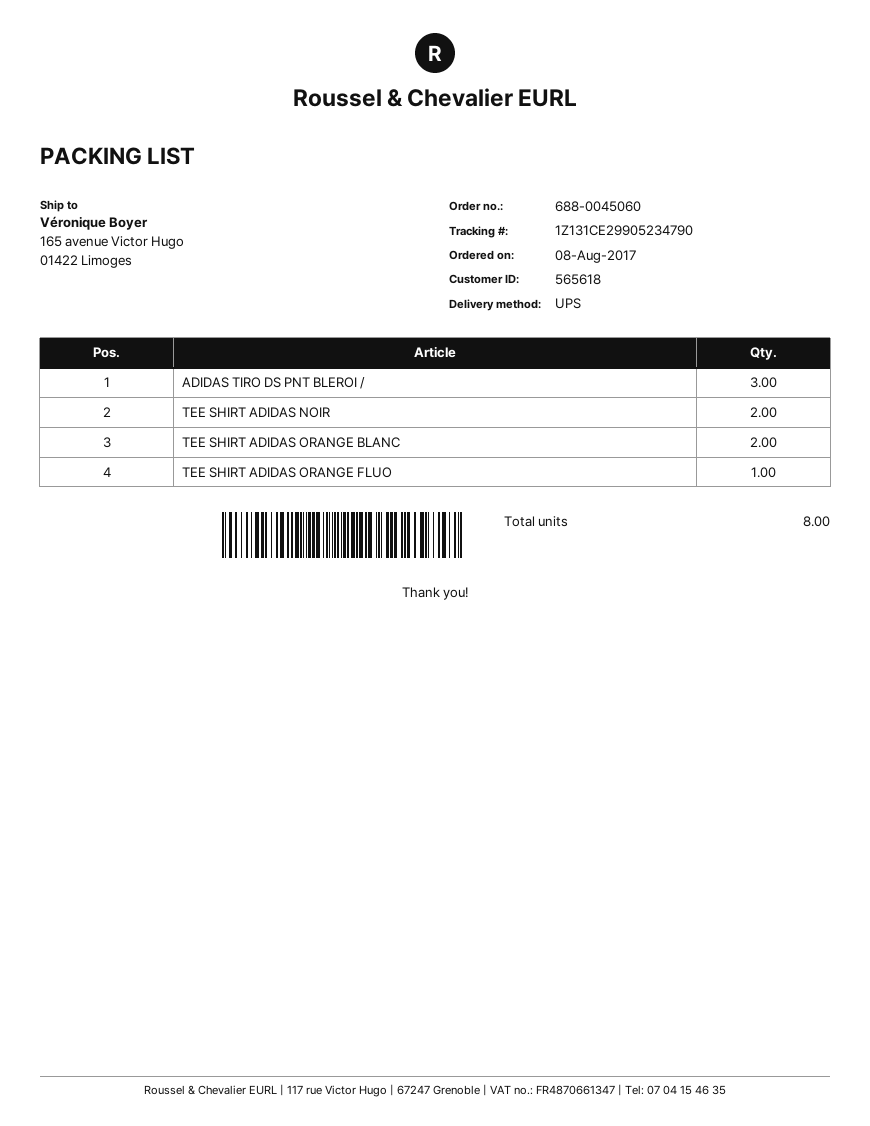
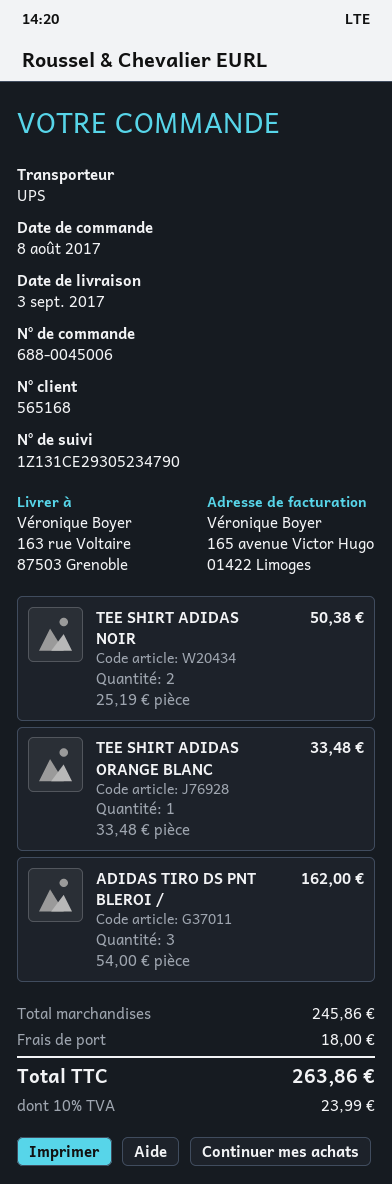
order number: 688-0045060 -> 688-0045006
customer number: 565618 -> 565168
tracking number: 1Z131CE29905234790 -> 1Z131CE29305234790
ship to: 165 avenue Victor Hugo, 01422 Limoges -> 163 rue Voltaire, 87503 Grenoble
TEE SHIRT ADIDAS ORANGE BLANC: 2 -> 1
TEE SHIRT ADIDAS ORANGE FLUO: 1 -> none

